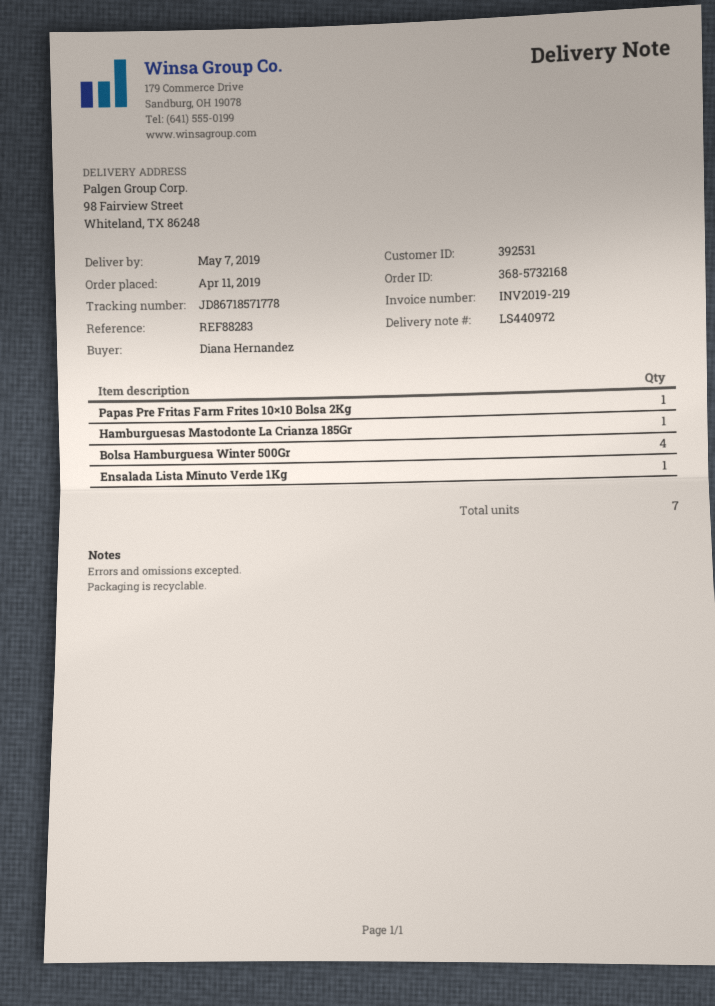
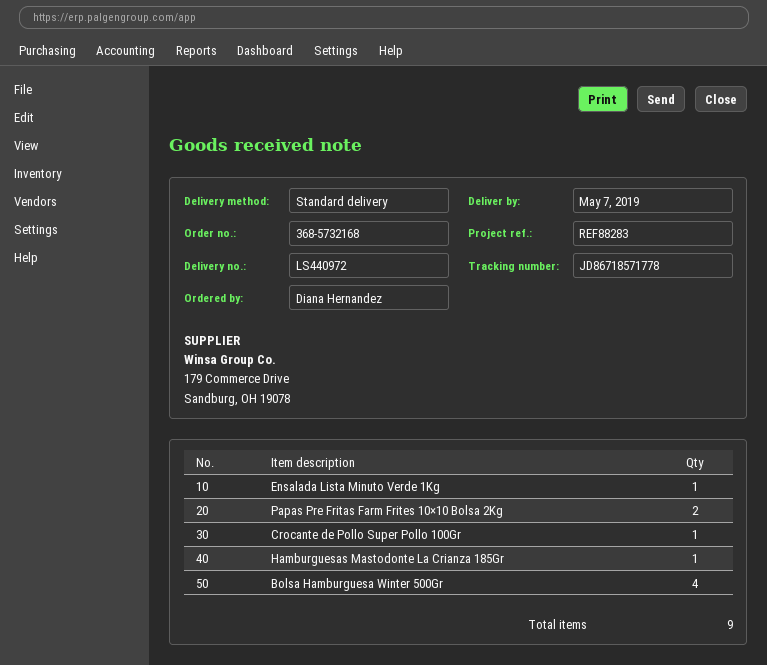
Papas Pre Fritas Farm Frites 10×10 Bolsa 2Kg: 1 -> 2
Crocante de Pollo Super Pollo 100Gr: none -> 1
total quantity: 7 -> 9

